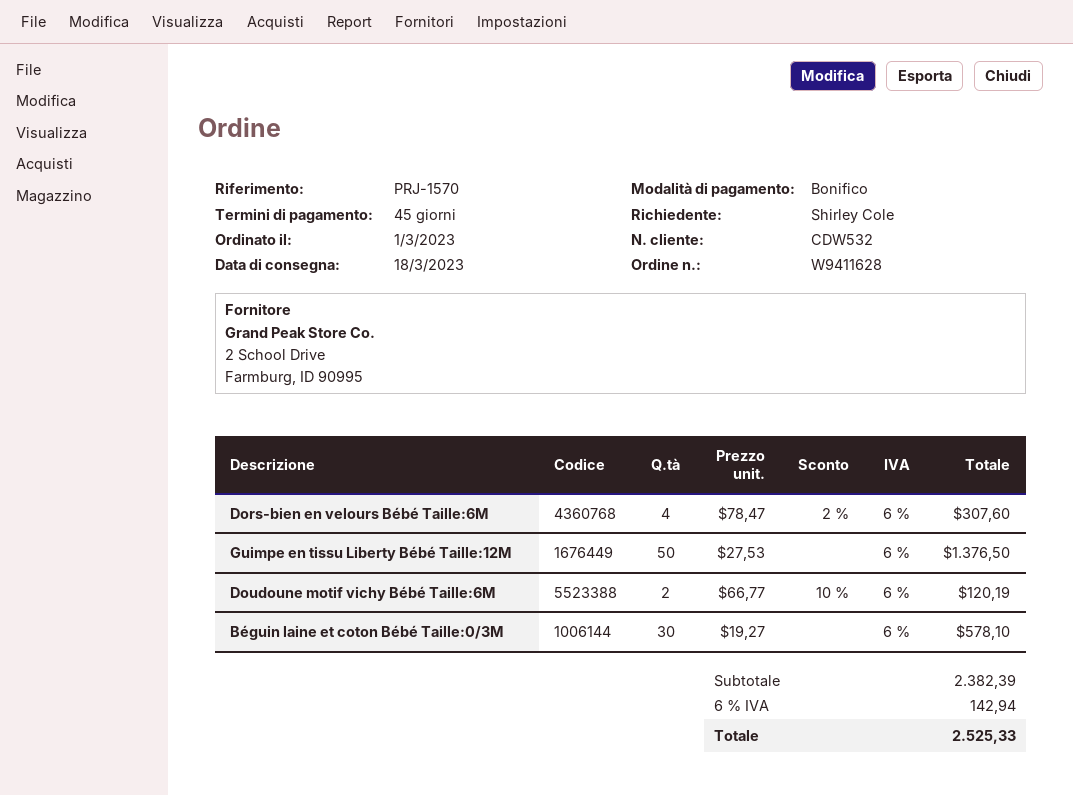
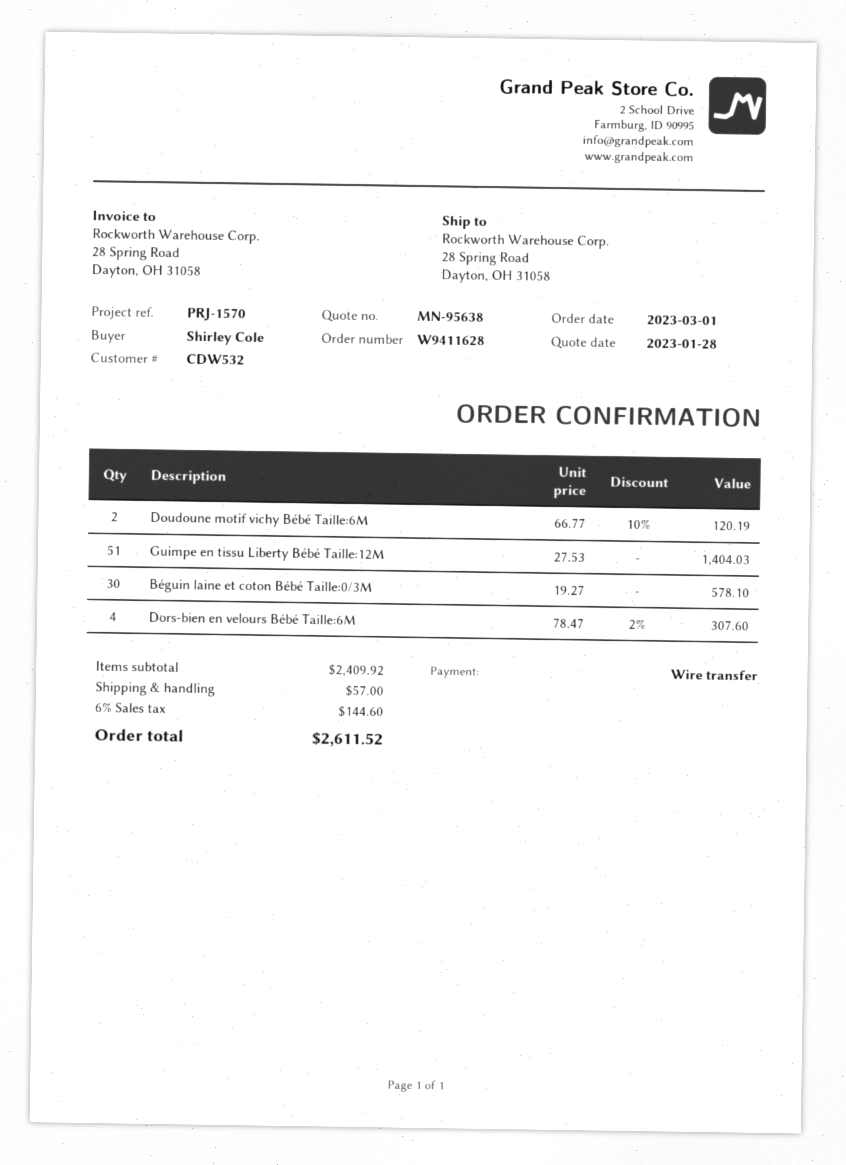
Guimpe en tissu Liberty Bébé Taille:12M: 50 x 27.53 = 1376.50 -> 51 x 27.53 = 1404.03
subtotal: 2382.39 -> 2409.92
shipping: none -> 57.00
tax: 6% = 142.94 -> 6% = 144.60
total: 2525.33 -> 2611.52

